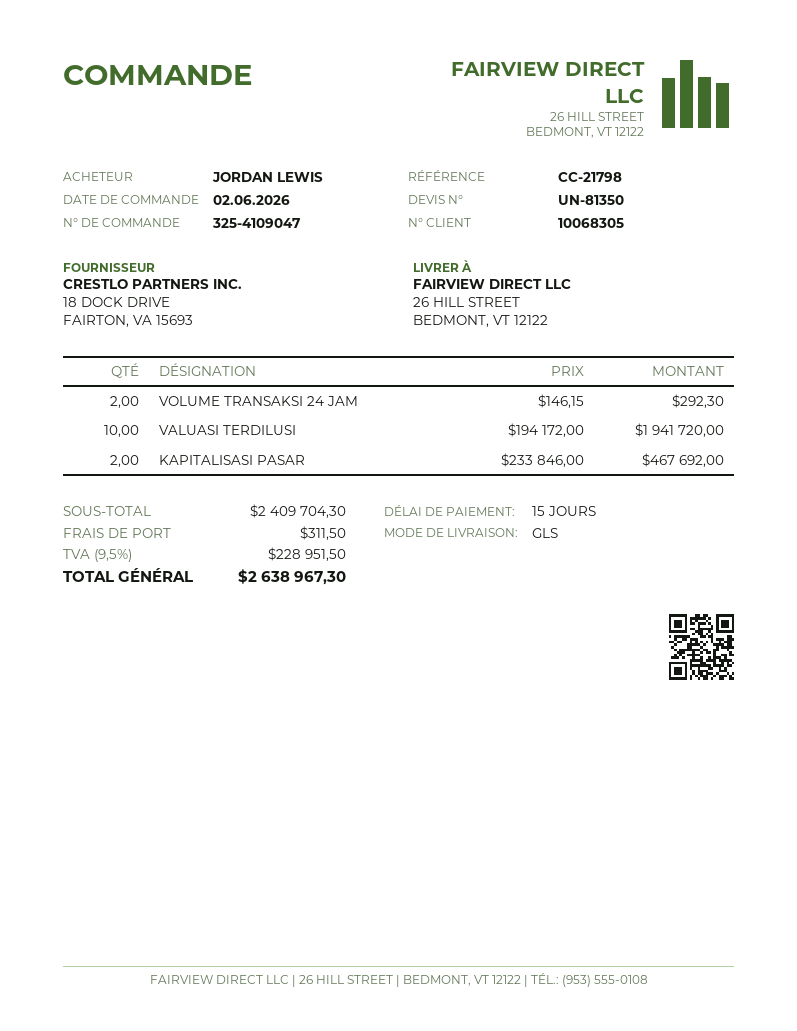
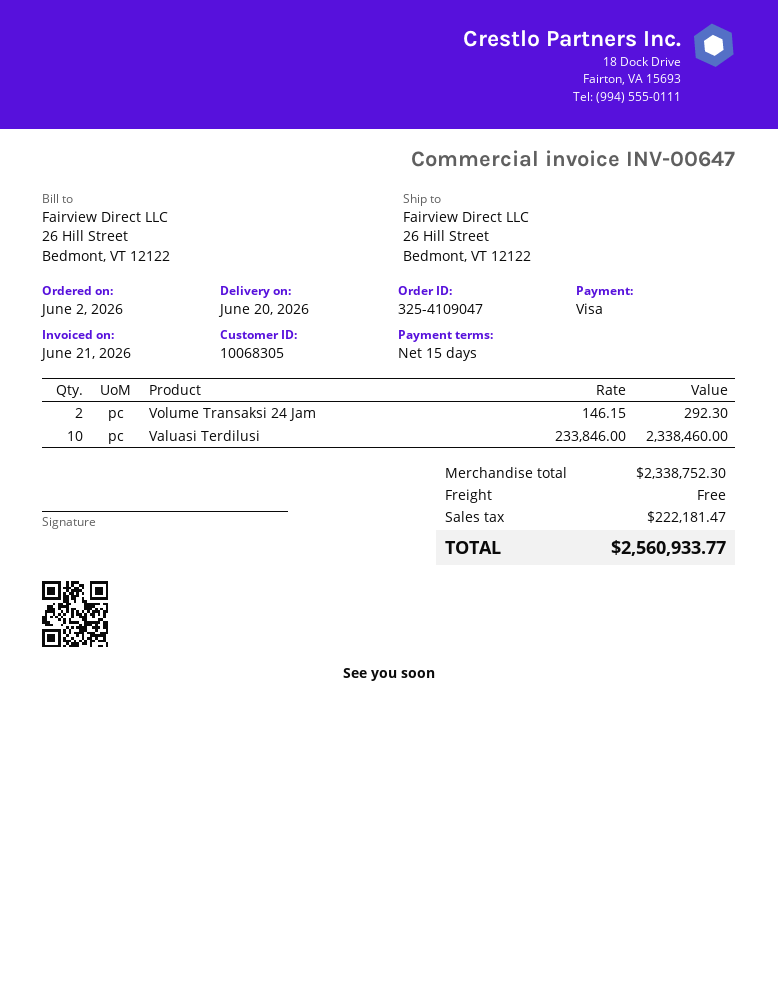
VALUASI TERDILUSI: 10 x 194172.00 = 1941720.00 -> 10 x 233846.00 = 2338460.00
KAPITALISASI PASAR: 2 x 233846.00 = 467692.00 -> none
subtotal: 2409704.30 -> 2338752.30
shipping: 311.50 -> 0.00
tax: 228951.50 -> 222181.47
total: 2638967.30 -> 2560933.77

